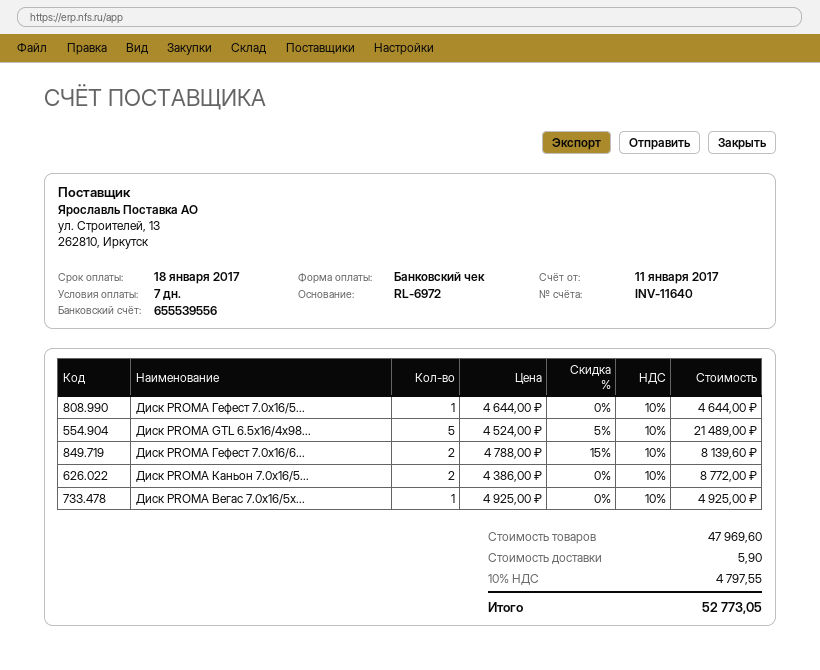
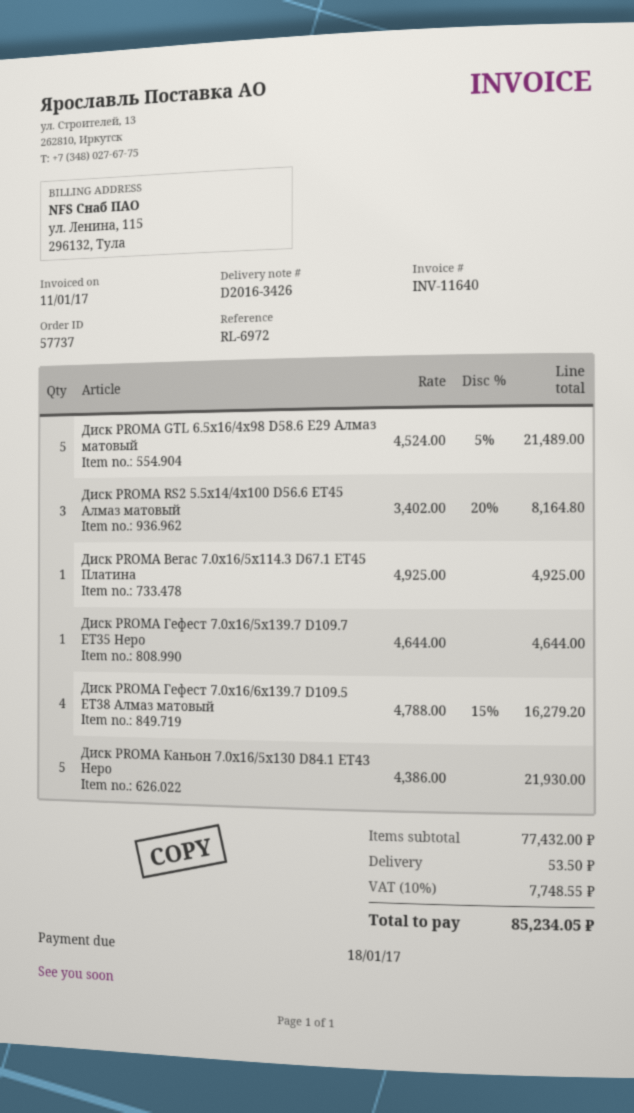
Диск PROMA Гефест 7.0x16/6...: 2 x 4788.00 - 15% = 8139.60 -> 4 x 4788.00 - 15% = 16279.20
Диск PROMA Каньон 7.0x16/5...: 2 x 4386.00 = 8772.00 -> 5 x 4386.00 = 21930.00
Диск PROMA RS2 5.5x14/4x100 D56.6 ET45 Алмаз матовый: none -> 3 x 3402.00 - 20% = 8164.80
subtotal: 47969.60 -> 77432.00
shipping: 5.90 -> 53.50
tax: 10% = 4797.55 -> 10% = 7748.55
total: 52773.05 -> 85234.05

